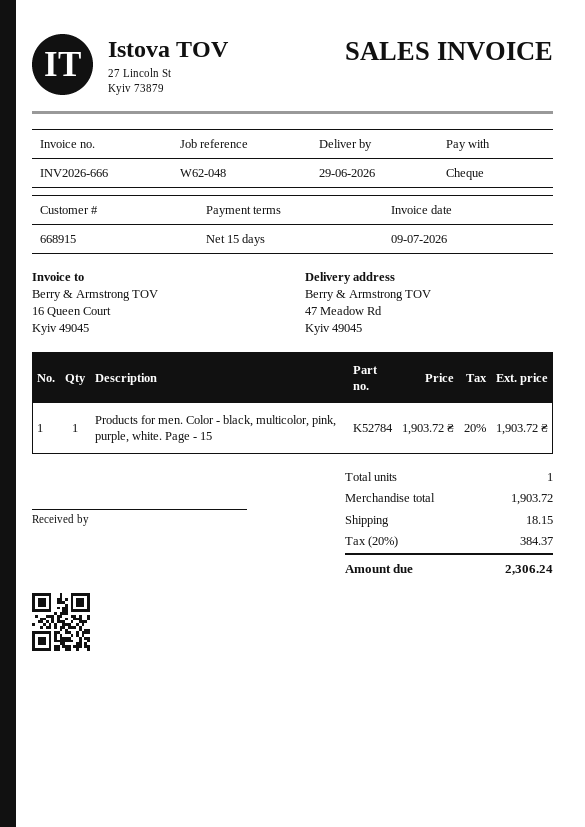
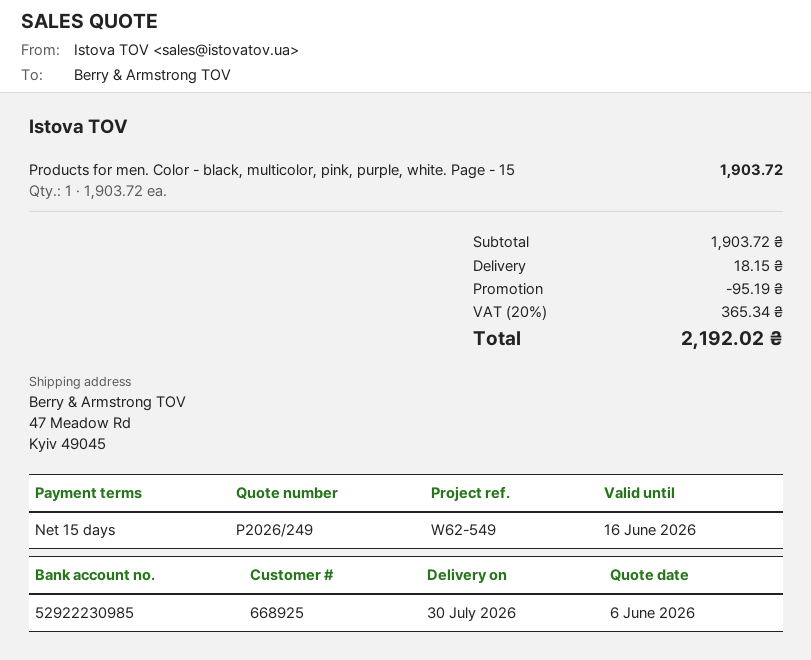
delivery date: 2026-06-29 -> 2026-07-30
customer number: 668915 -> 668925
reference: W62-048 -> W62-549
discount: none -> 95.19
tax: 20% = 384.37 -> 20% = 365.34
total: 2306.24 -> 2192.02

